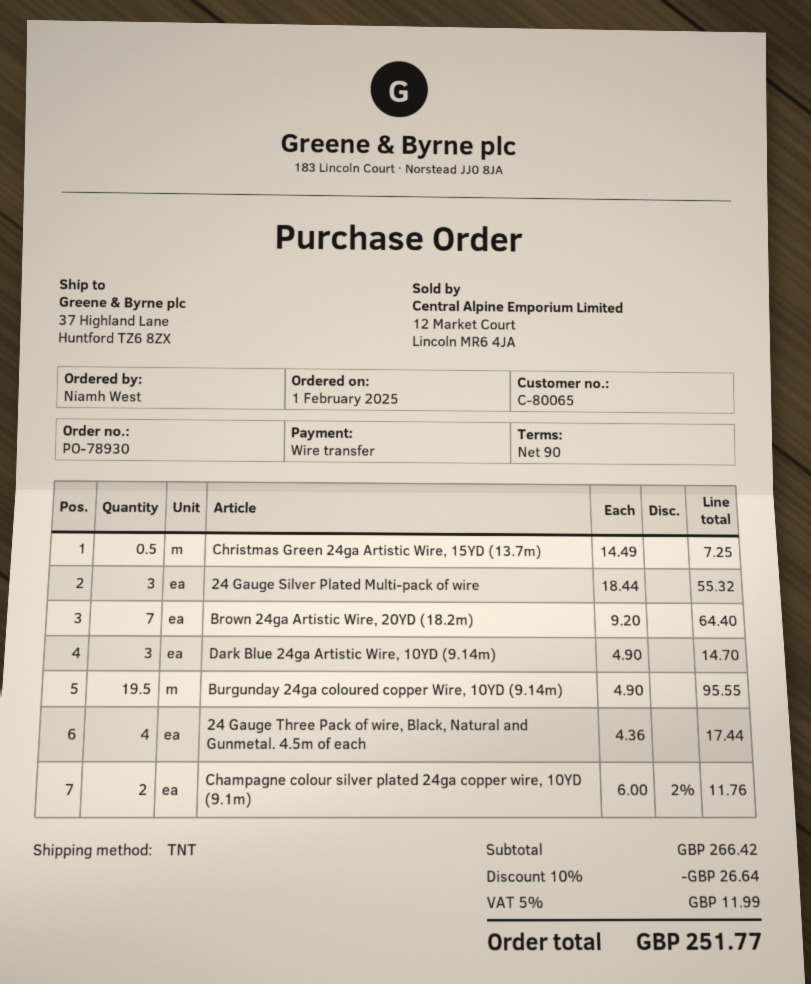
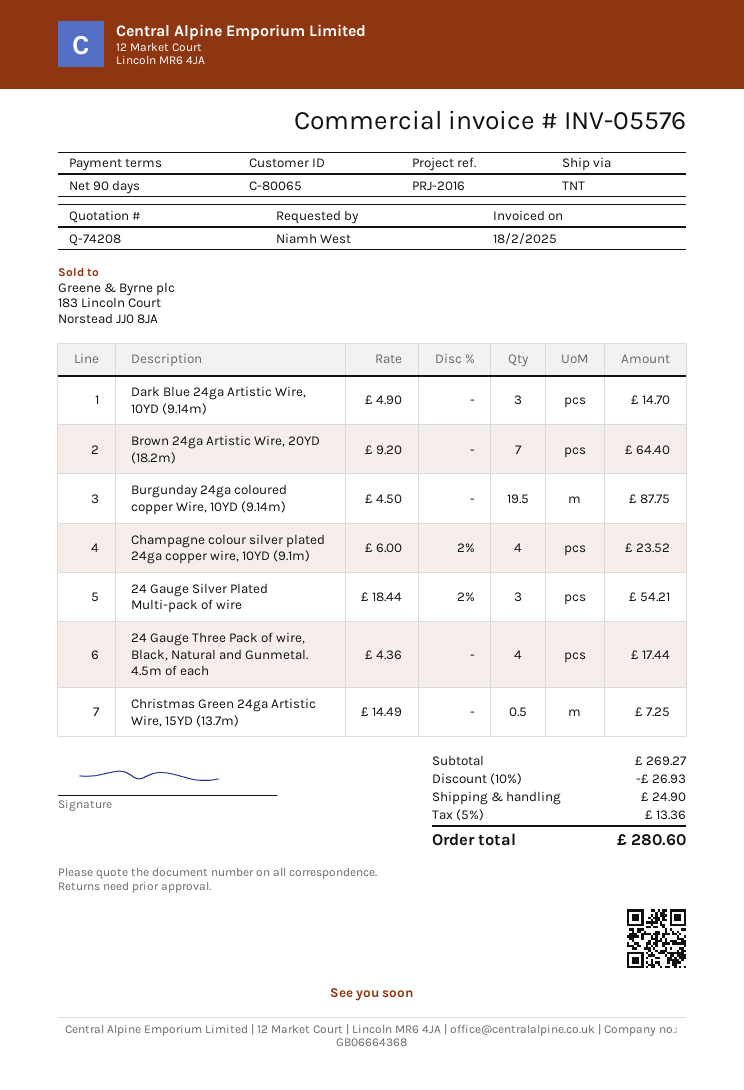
24 Gauge Silver Plated Multi-pack of wire: 3 x 18.44 = 55.32 -> 3 x 18.44 - 2% = 54.21
Burgunday 24ga coloured copper Wire, 10YD (9.14m): 19.5 x 4.90 = 95.55 -> 19.5 x 4.50 = 87.75
Champagne colour silver plated 24ga copper wire, 10YD (9.1m): 2 x 6.00 - 2% = 11.76 -> 4 x 6.00 - 2% = 23.52
subtotal: 266.42 -> 269.27
discount: 10% = 26.64 -> 10% = 26.93
shipping: none -> 24.90
tax: 5% = 11.99 -> 5% = 13.36
total: 251.77 -> 280.60

